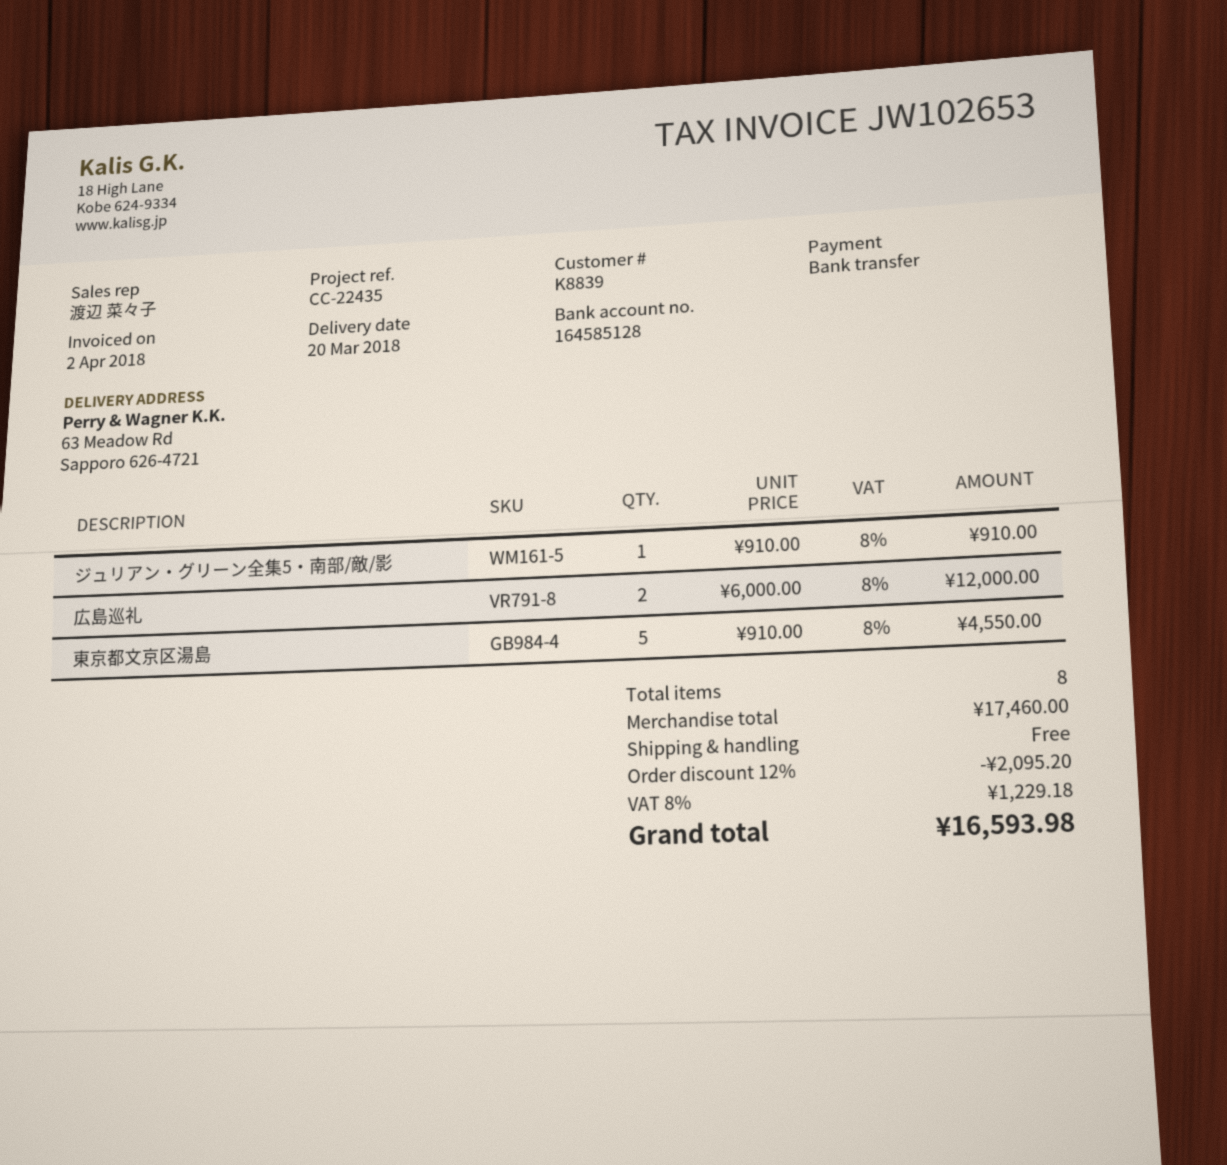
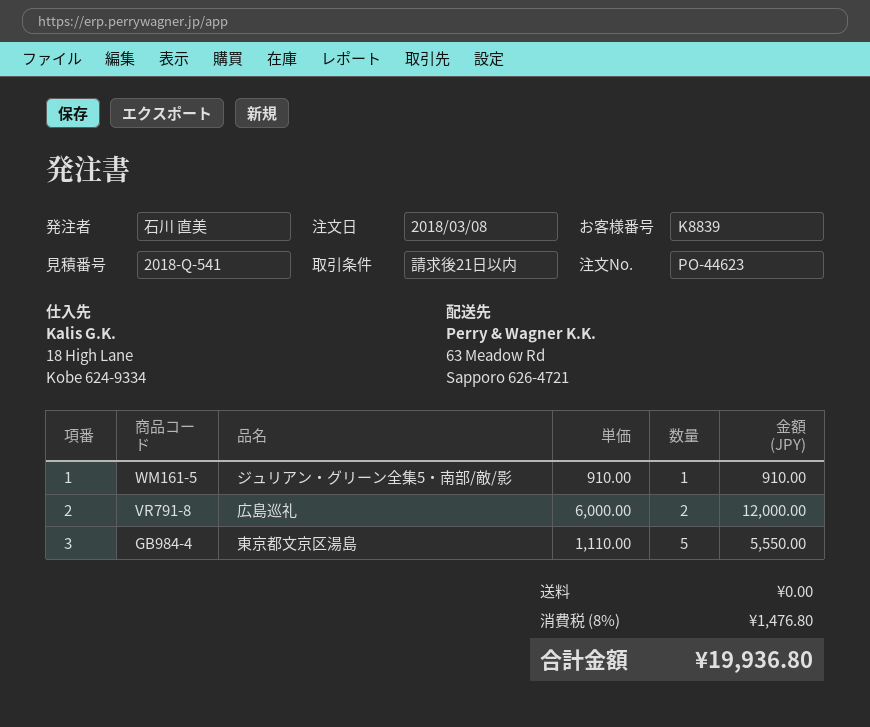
東京都文京区湯島: 5 x 910.00 = 4550.00 -> 5 x 1110.00 = 5550.00
discount: 12% = 2095.20 -> none
tax: 8% = 1229.18 -> 8% = 1476.80
total: 16593.98 -> 19936.80

